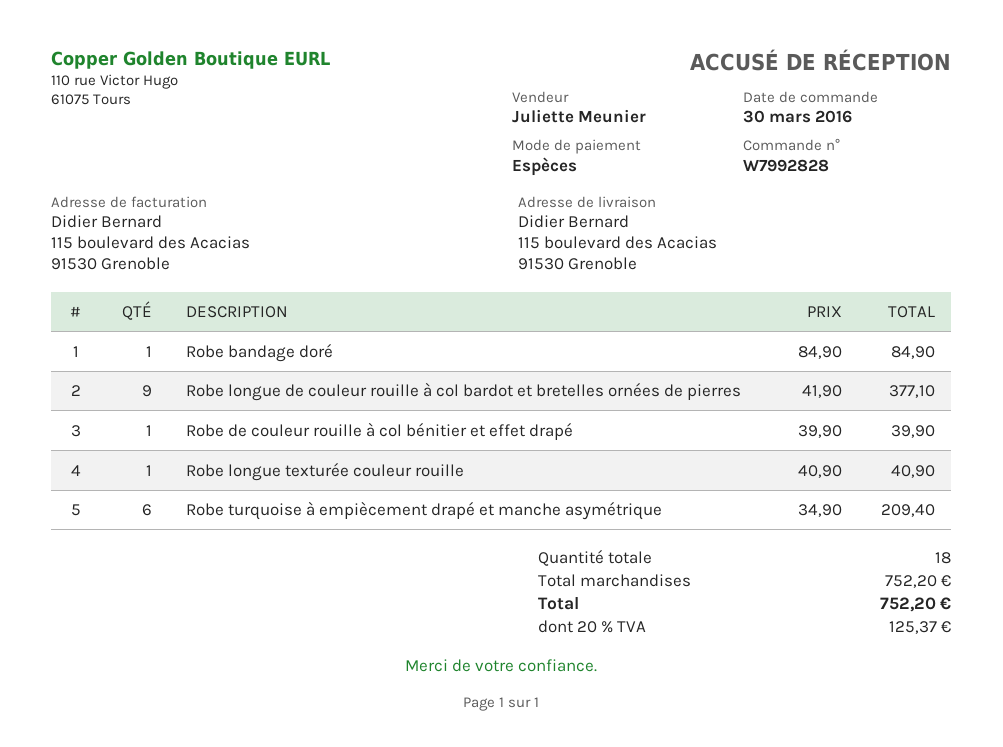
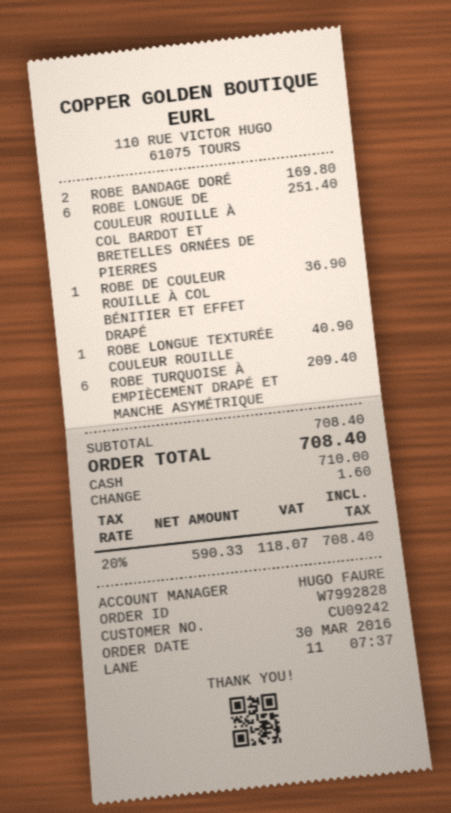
sales rep: Juliette Meunier -> HUGO FAURE
Robe bandage doré: 1 for 84.90 -> 2 for 169.80
Robe longue de couleur rouille à col bardot et bretelles ornées de pierres: 9 for 377.10 -> 6 for 251.40
Robe de couleur rouille à col bénitier et effet drapé: 1 for 39.90 -> 1 for 36.90
subtotal: 752.20 -> 708.40
tax: 20% = 125.37 -> 20% = 118.07
total: 752.20 -> 708.40

